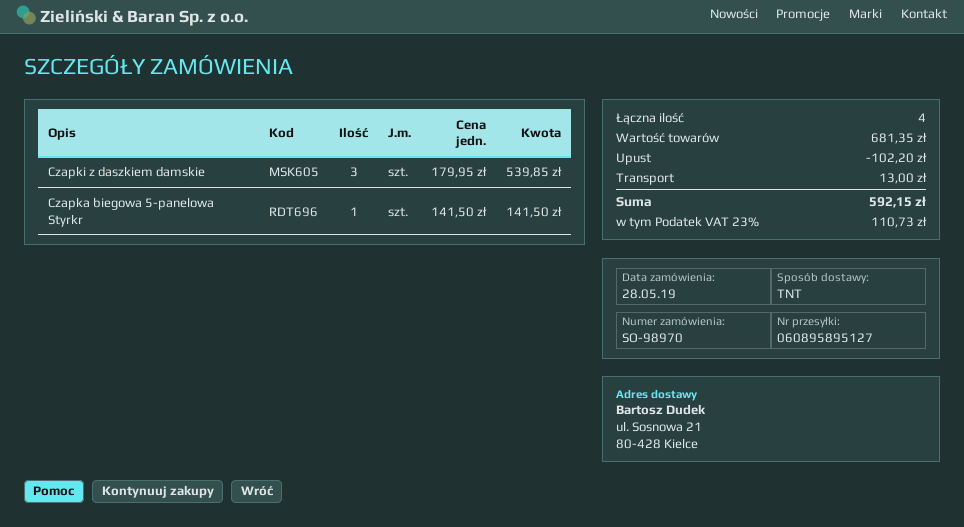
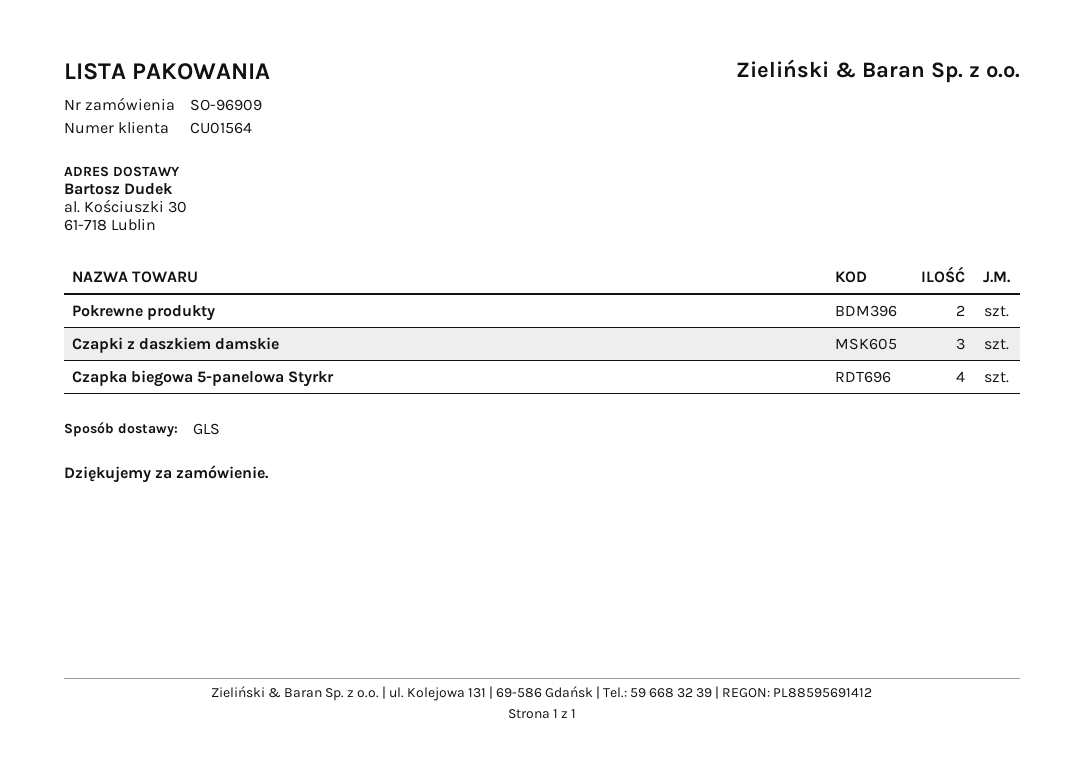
order number: SO-98970 -> SO-96909
shipping method: TNT -> GLS
ship to: ul. Sosnowa 21, 80-428 Kielce -> al. Kościuszki 30, 61-718 Lublin
Czapka biegowa 5-panelowa Styrkr: 1 -> 4
Pokrewne produkty: none -> 2

